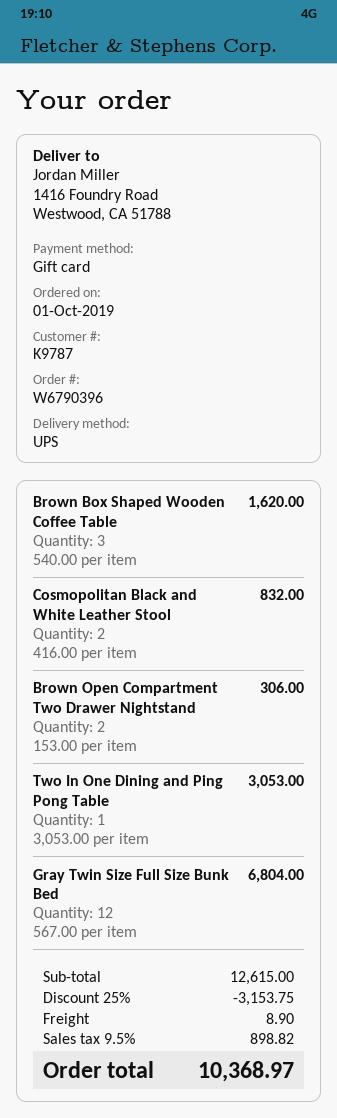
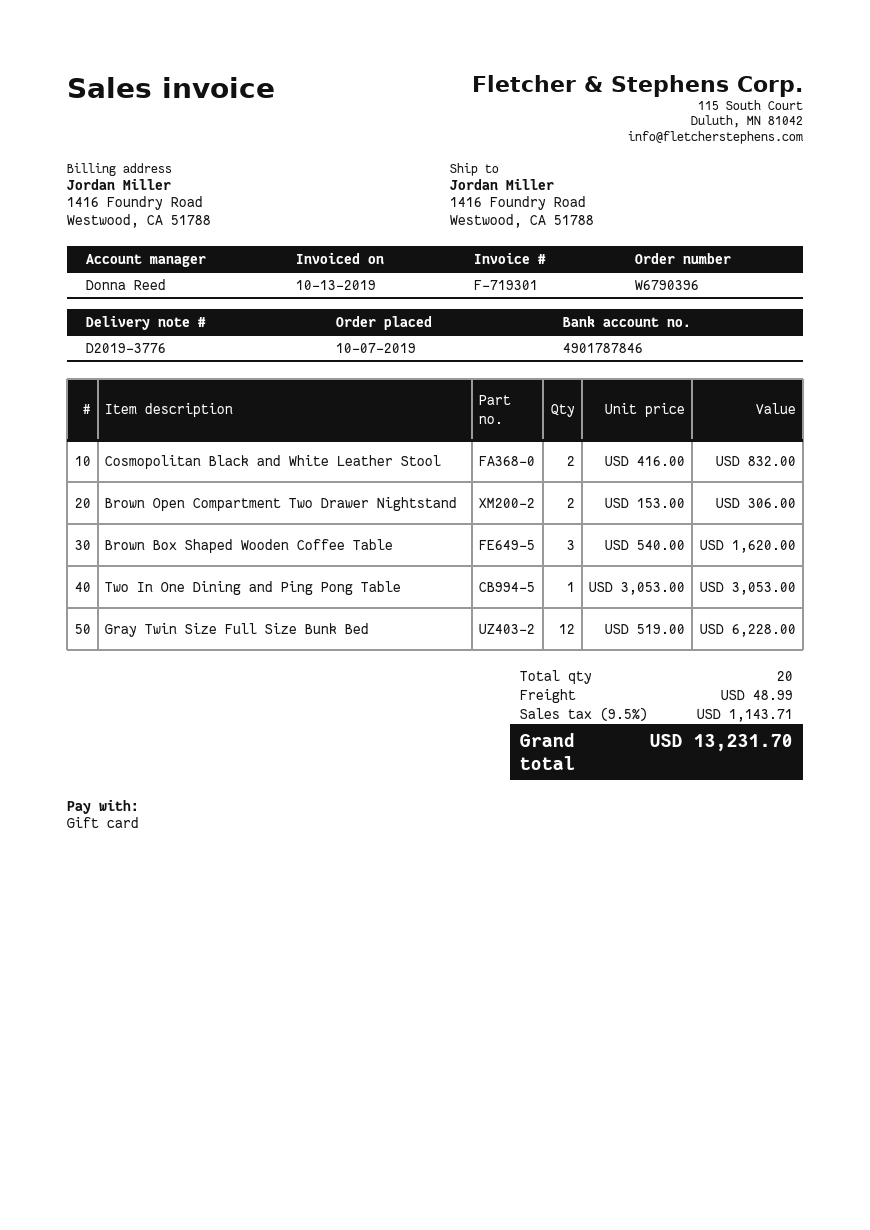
order date: 2019-10-01 -> 2019-10-07
Gray Twin Size Full Size Bunk Bed: 12 x 567.00 = 6804.00 -> 12 x 519.00 = 6228.00
discount: 25% = 3153.75 -> none
shipping: 8.90 -> 48.99
tax: 9.5% = 898.82 -> 9.5% = 1143.71
total: 10368.97 -> 13231.70

